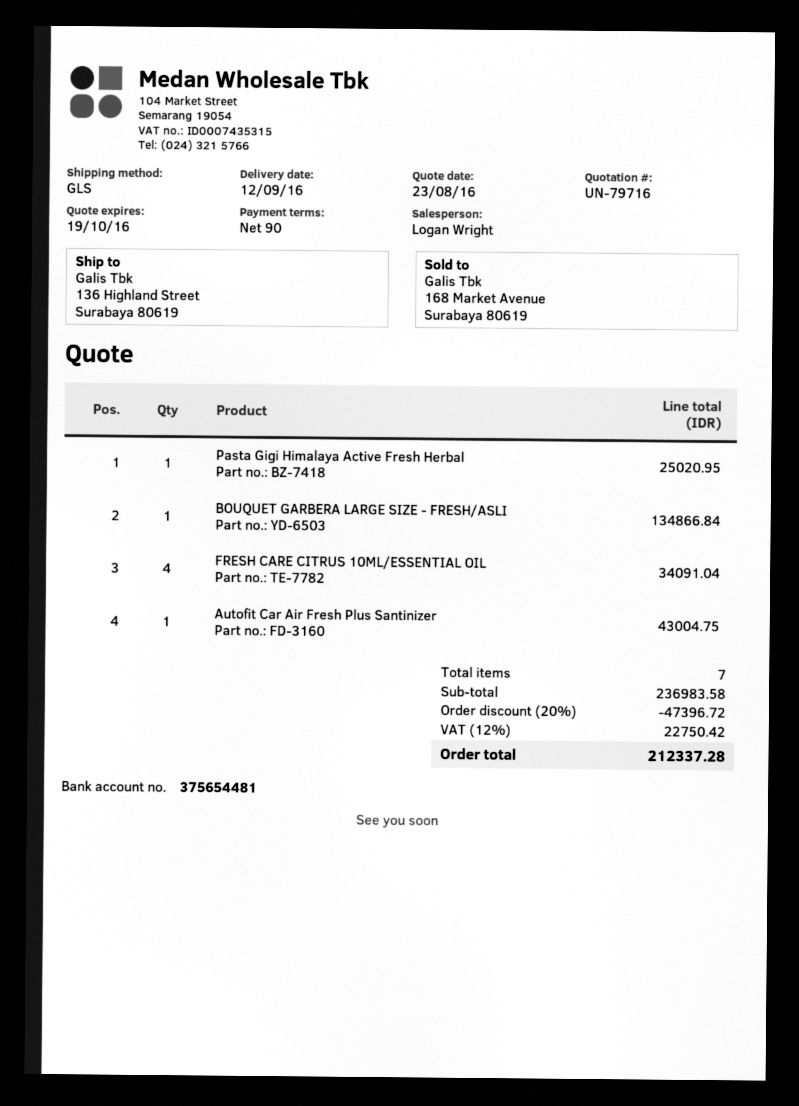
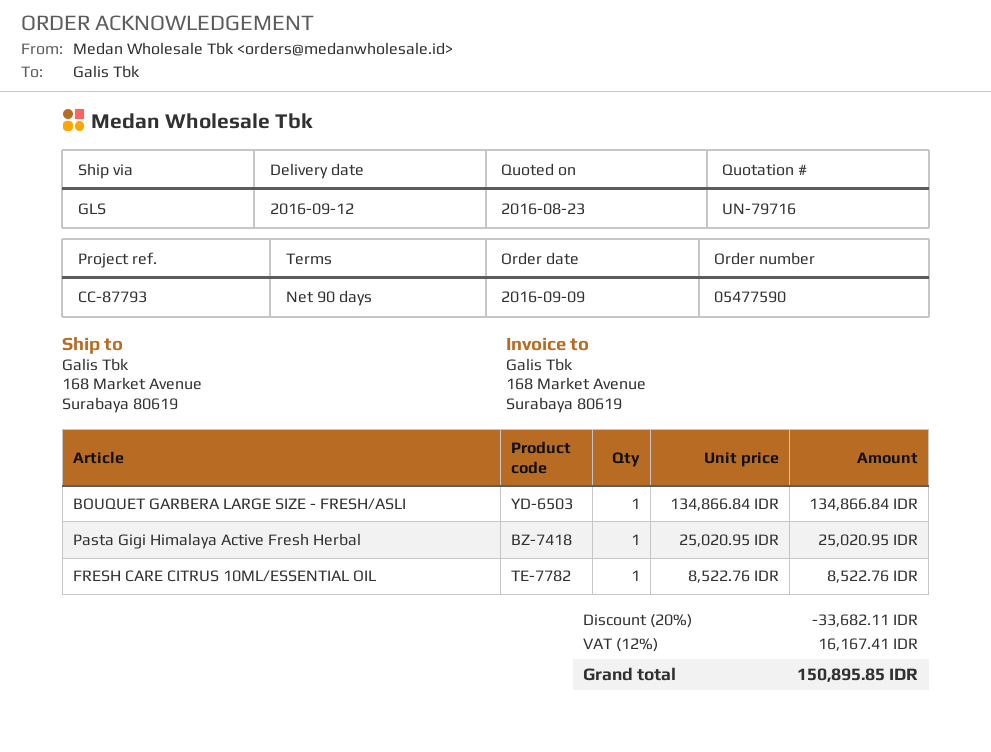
ship to: 136 Highland Street, Surabaya 80619 -> 168 Market Avenue, Surabaya 80619
FRESH CARE CITRUS 10ML/ESSENTIAL OIL: 4 for 34091.04 -> 1 for 8522.76
Autofit Car Air Fresh Plus Santinizer: 1 for 43004.75 -> none
discount: 20% = 47396.72 -> 20% = 33682.11
tax: 12% = 22750.42 -> 12% = 16167.41
total: 212337.28 -> 150895.85

